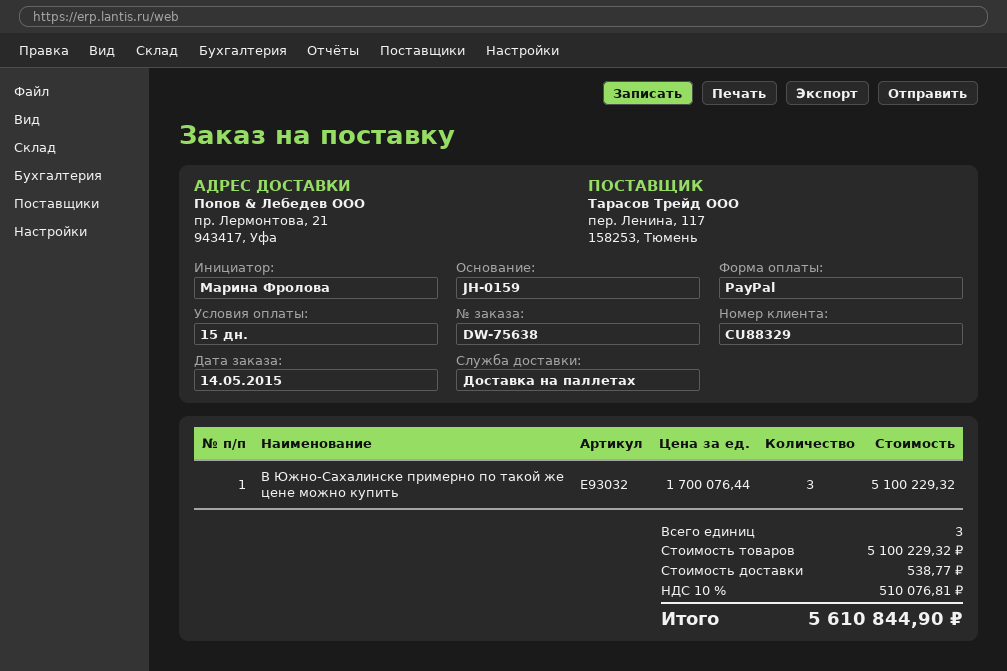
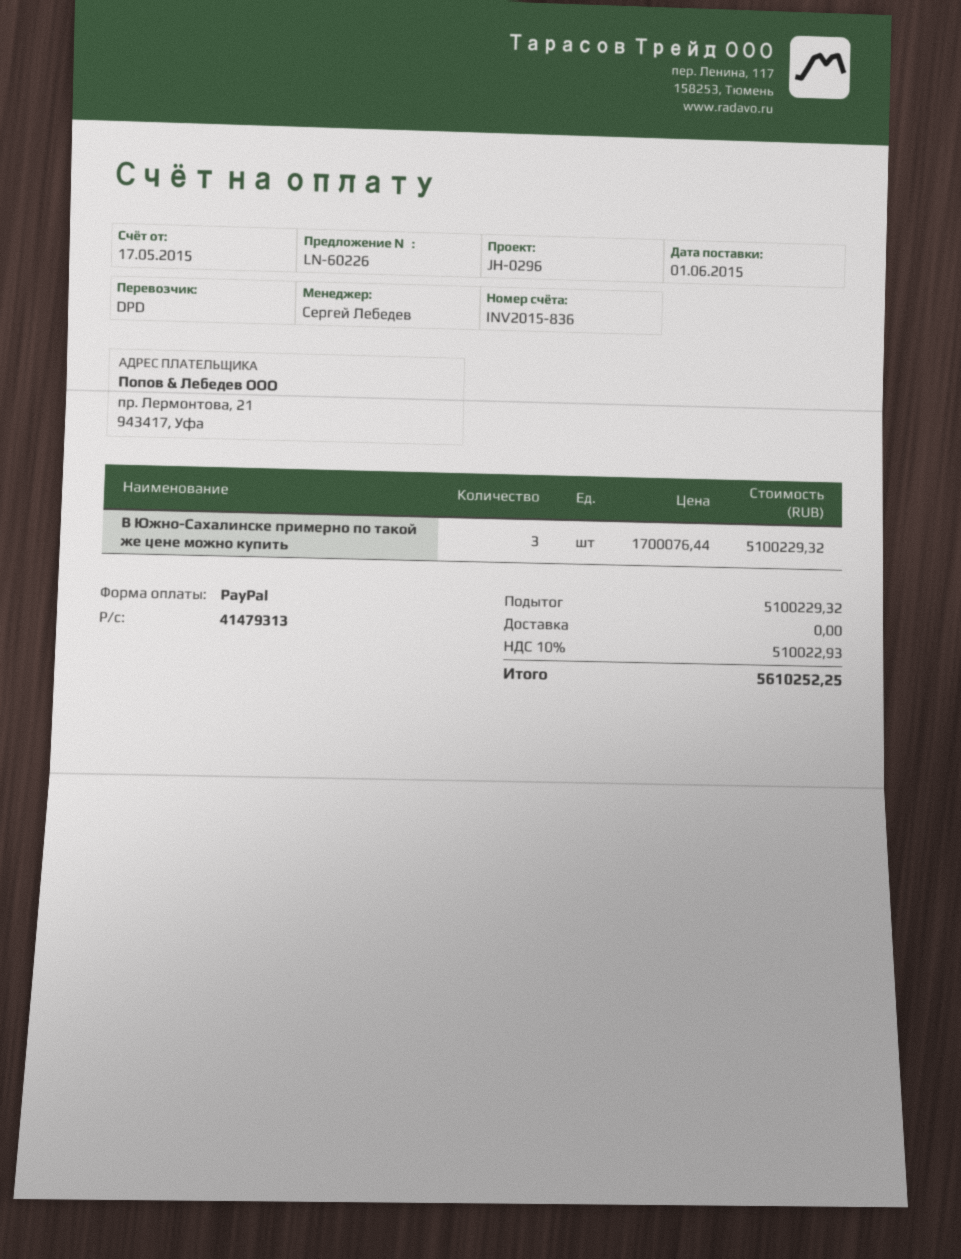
reference: JH-0159 -> JH-0296
shipping method: pallet freight -> DPD
shipping: 538.77 -> 0.00
tax: 10% = 510076.81 -> 10% = 510022.93
total: 5610844.90 -> 5610252.25

